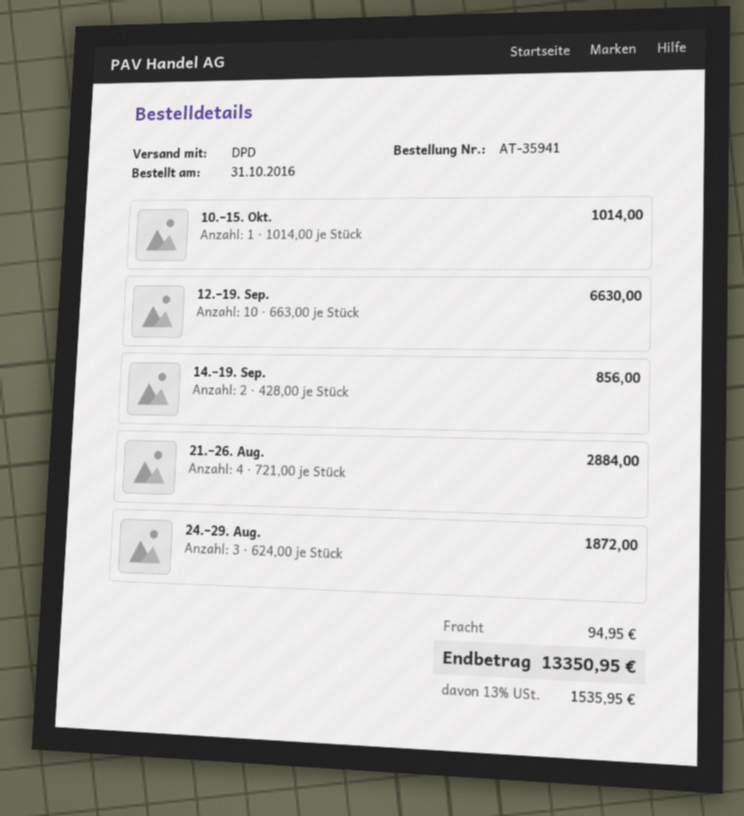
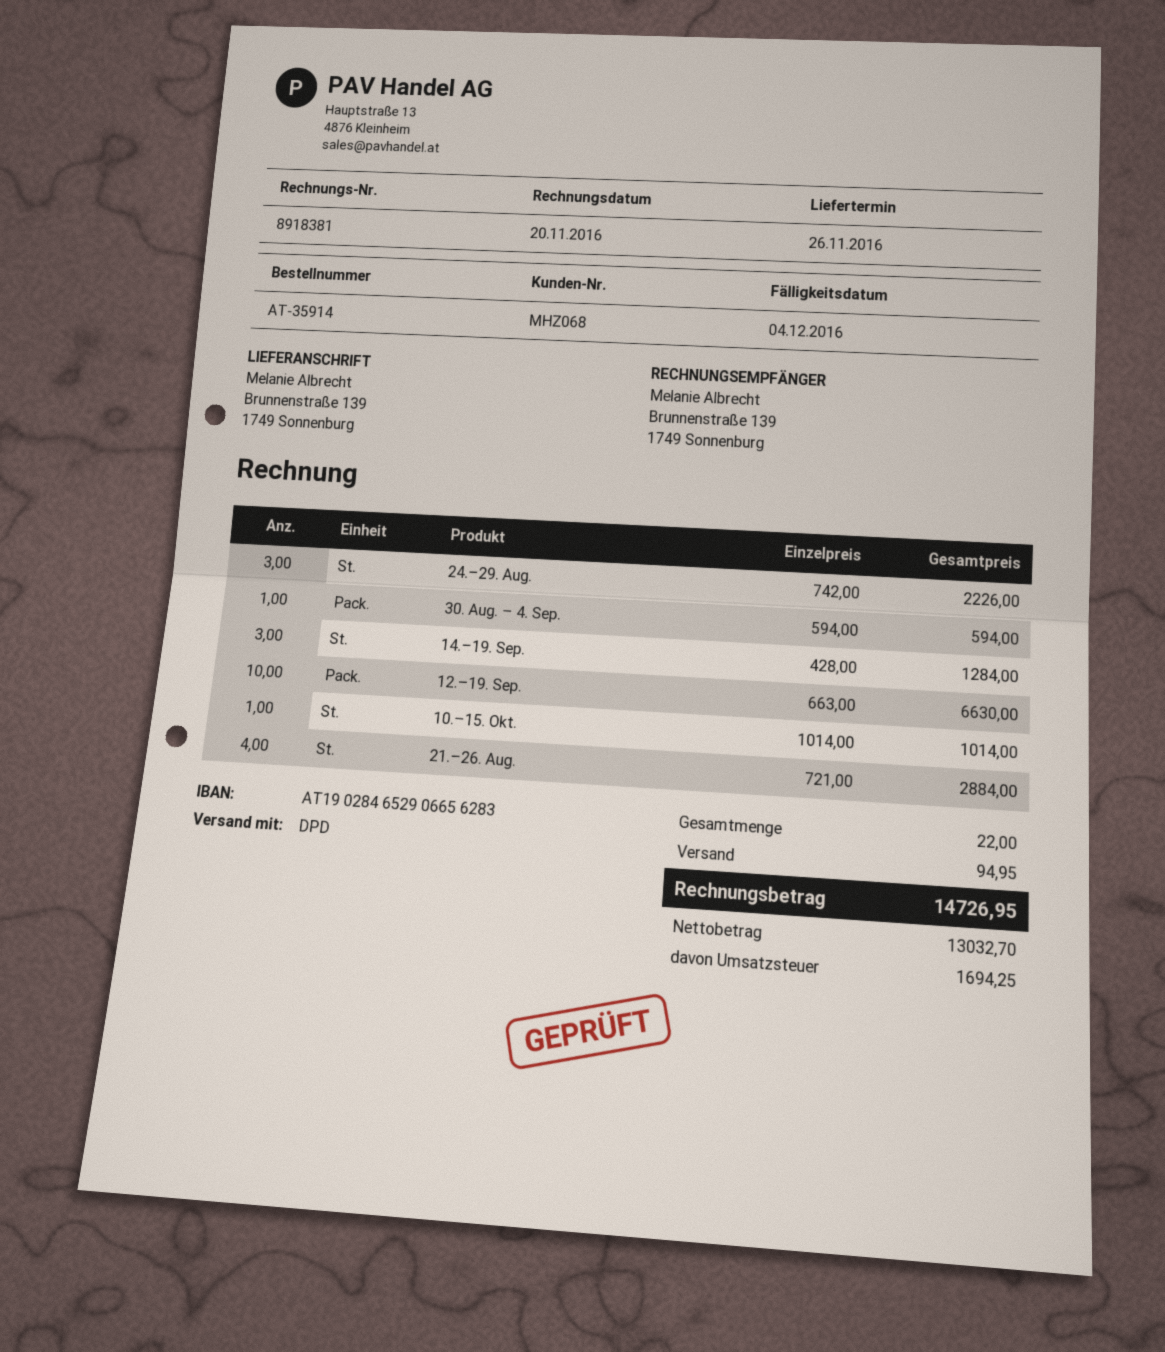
order number: AT-35941 -> AT-35914
14.–19. Sep.: 2 x 428.00 = 856.00 -> 3 x 428.00 = 1284.00
24.–29. Aug.: 3 x 624.00 = 1872.00 -> 3 x 742.00 = 2226.00
30. Aug. – 4. Sep.: none -> 1 x 594.00 = 594.00
tax: 1535.95 -> 1694.25
total: 13350.95 -> 14726.95

